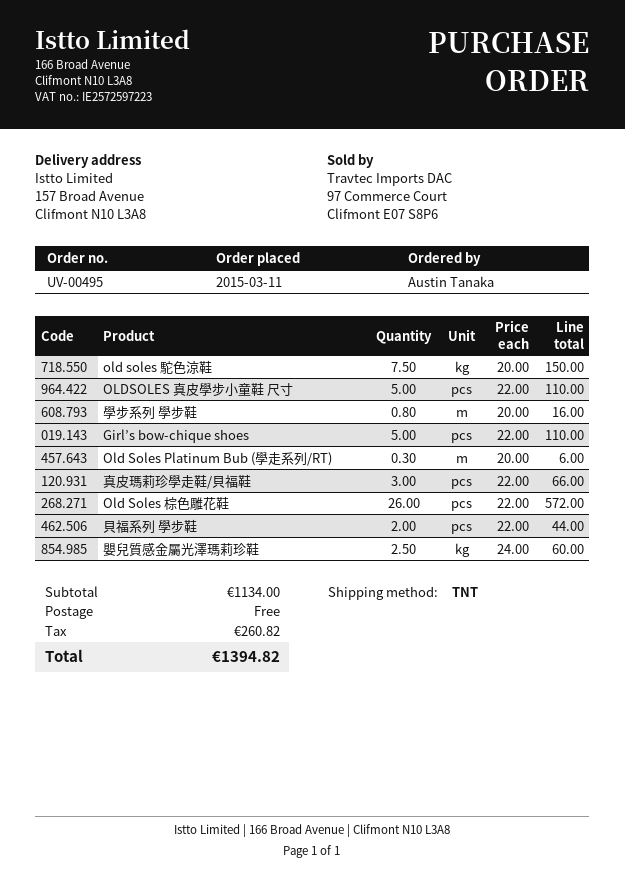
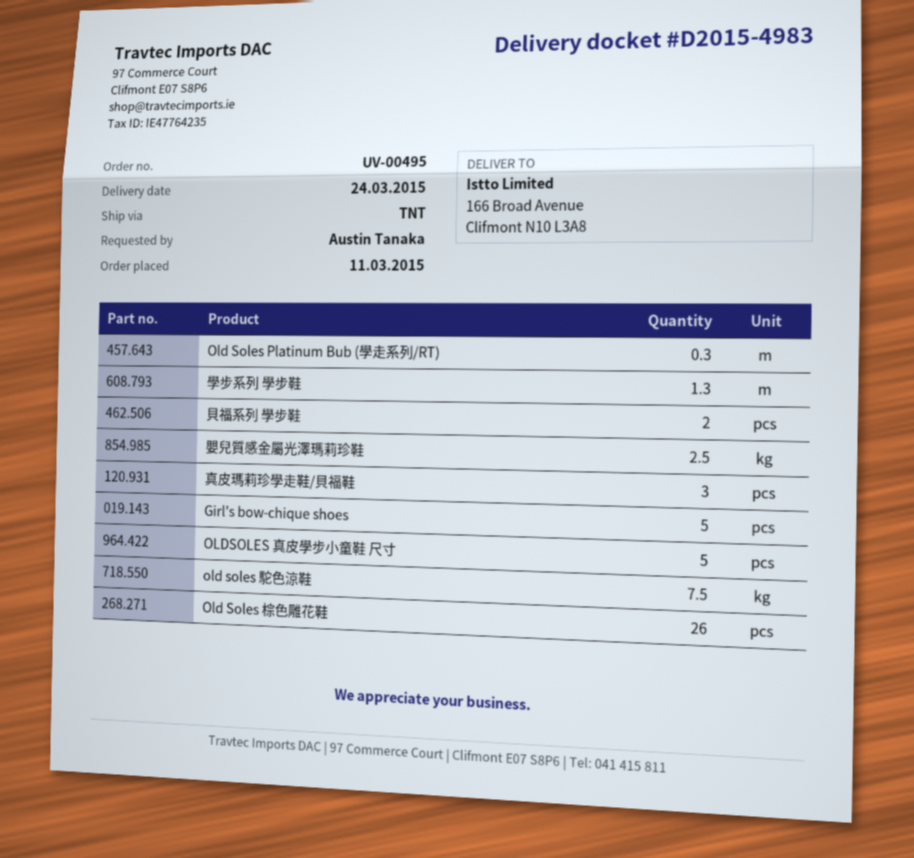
ship to: 157 Broad Avenue, Clifmont N10 L3A8 -> 166 Broad Avenue, Clifmont N10 L3A8
學步系列 學步鞋: 0.8 -> 1.3

